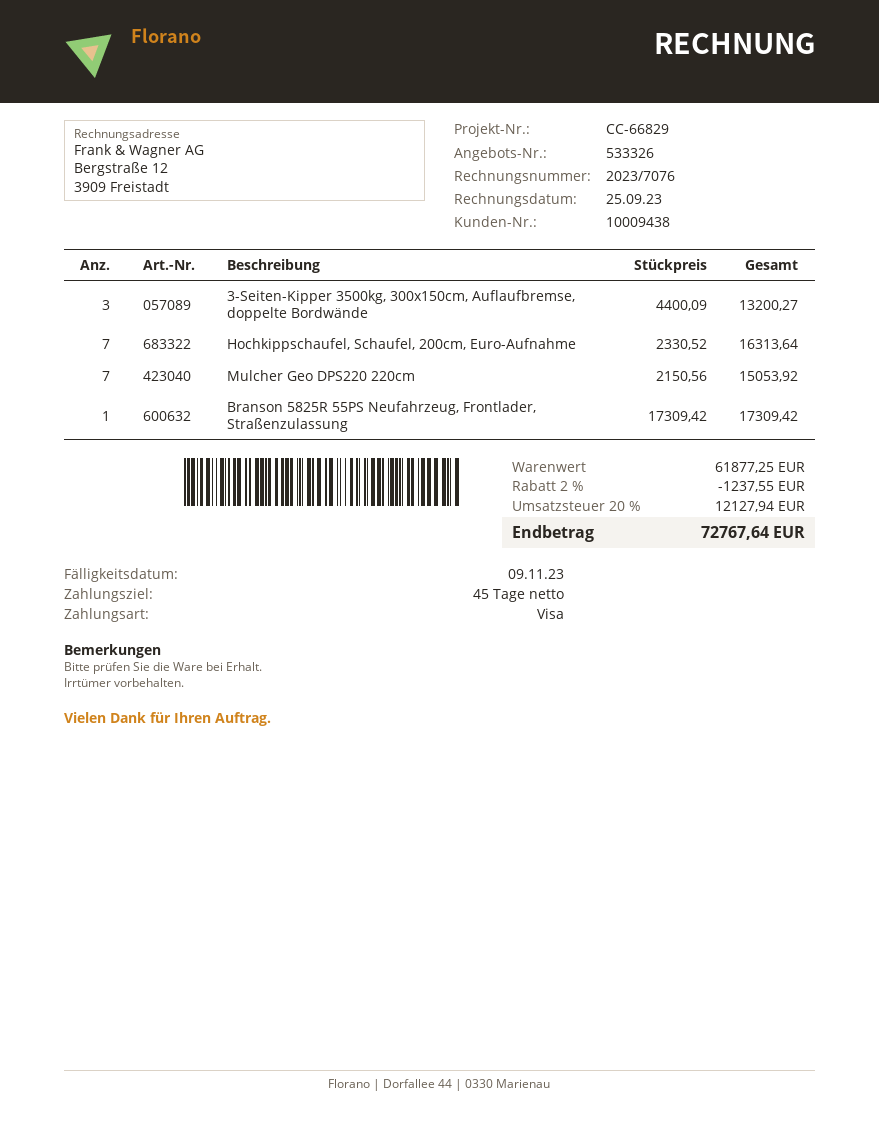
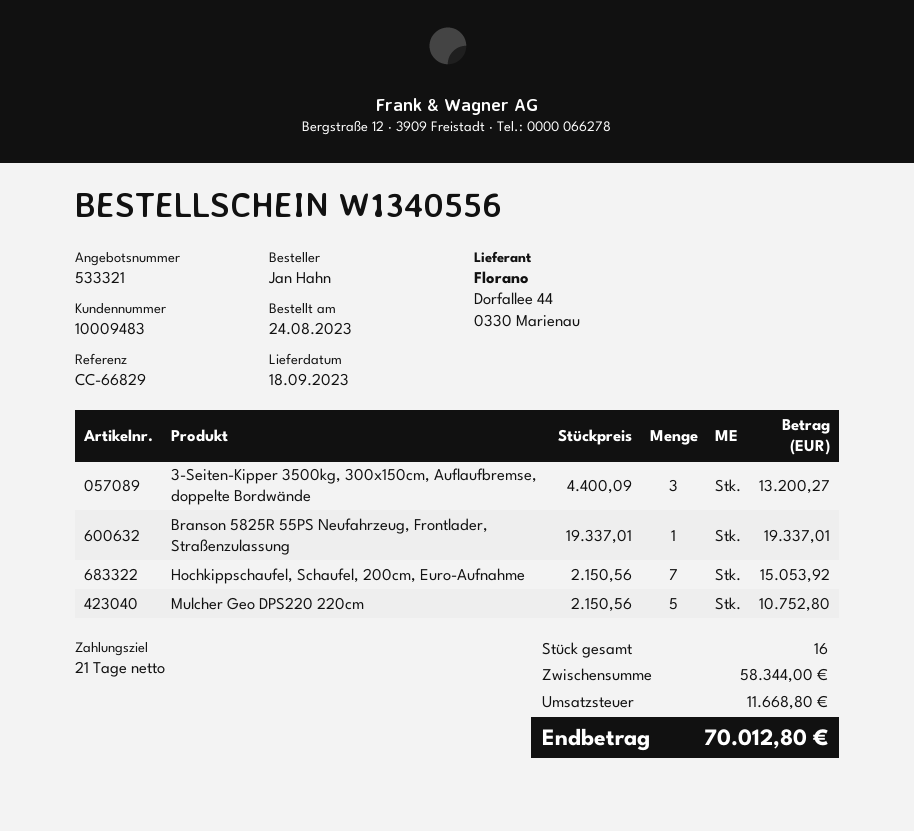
quote number: 533326 -> 533321
payment terms: 45 days -> 21 days
customer number: 10009438 -> 10009483
Hochkippschaufel, Schaufel, 200cm, Euro-Aufnahme: 7 x 2330.52 = 16313.64 -> 7 x 2150.56 = 15053.92
Mulcher Geo DPS220 220cm: 7 x 2150.56 = 15053.92 -> 5 x 2150.56 = 10752.80
Branson 5825R 55PS Neufahrzeug, Frontlader, Straßenzulassung: 1 x 17309.42 = 17309.42 -> 1 x 19337.01 = 19337.01
subtotal: 61877.25 -> 58344.00
discount: 2% = 1237.55 -> none
tax: 12127.94 -> 11668.80
total: 72767.64 -> 70012.80

